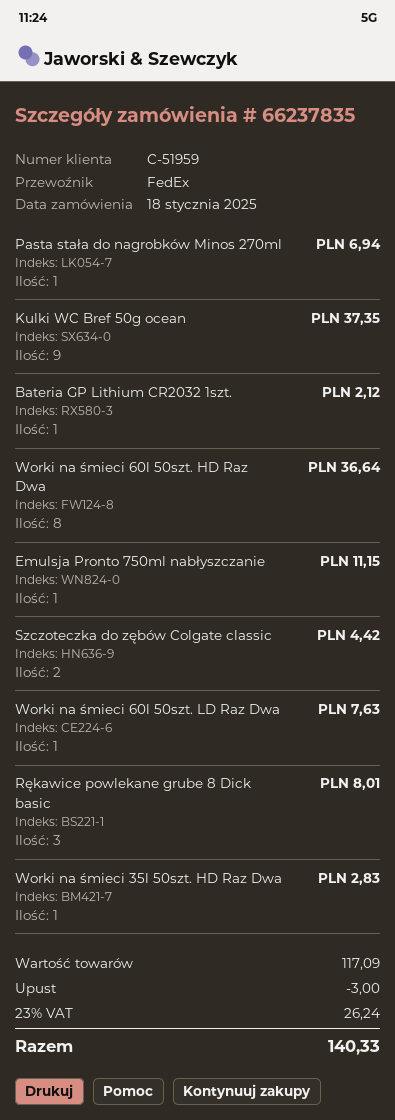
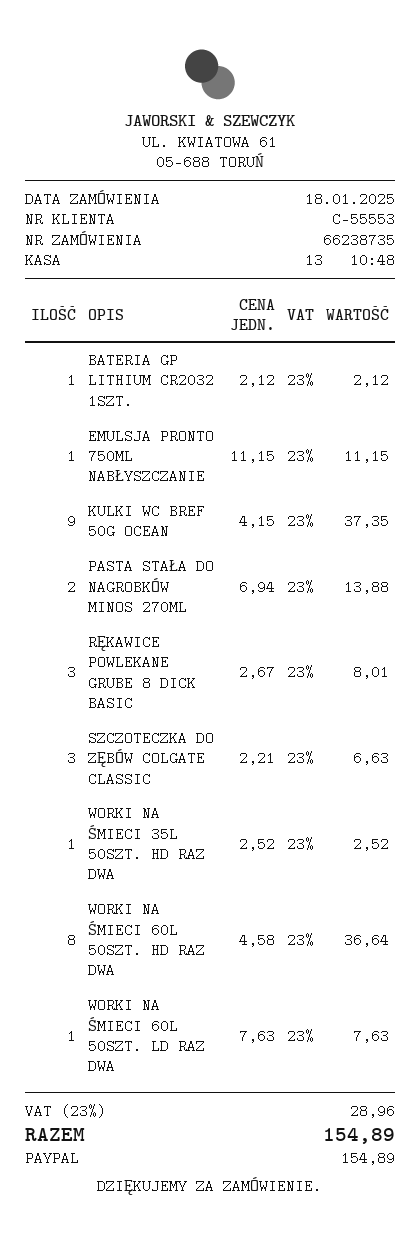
order number: 66237835 -> 66238735
customer number: C-51959 -> C-55553
Pasta stała do nagrobków Minos 270ml: 1 for 6.94 -> 2 for 13.88
Szczoteczka do zębów Colgate classic: 2 for 4.42 -> 3 for 6.63
Worki na śmieci 35l 50szt. HD Raz Dwa: 1 for 2.83 -> 1 for 2.52
discount: 3.00 -> none
tax: 23% = 26.24 -> 23% = 28.96
total: 140.33 -> 154.89

